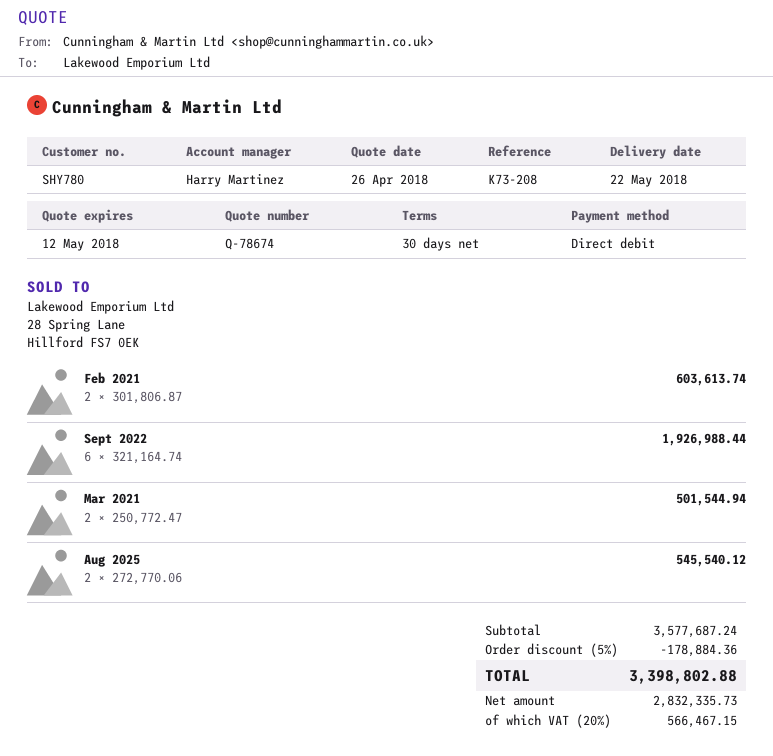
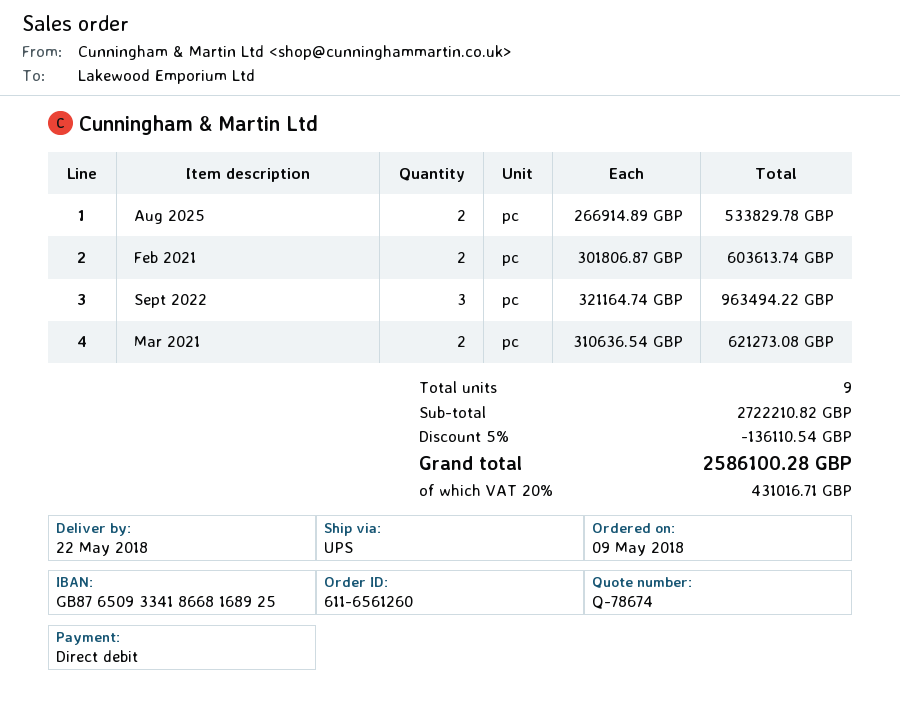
Sept 2022: 6 x 321164.74 = 1926988.44 -> 3 x 321164.74 = 963494.22
Mar 2021: 2 x 250772.47 = 501544.94 -> 2 x 310636.54 = 621273.08
Aug 2025: 2 x 272770.06 = 545540.12 -> 2 x 266914.89 = 533829.78
subtotal: 3577687.24 -> 2722210.82
discount: 5% = 178884.36 -> 5% = 136110.54
tax: 20% = 566467.15 -> 20% = 431016.71
total: 3398802.88 -> 2586100.28

